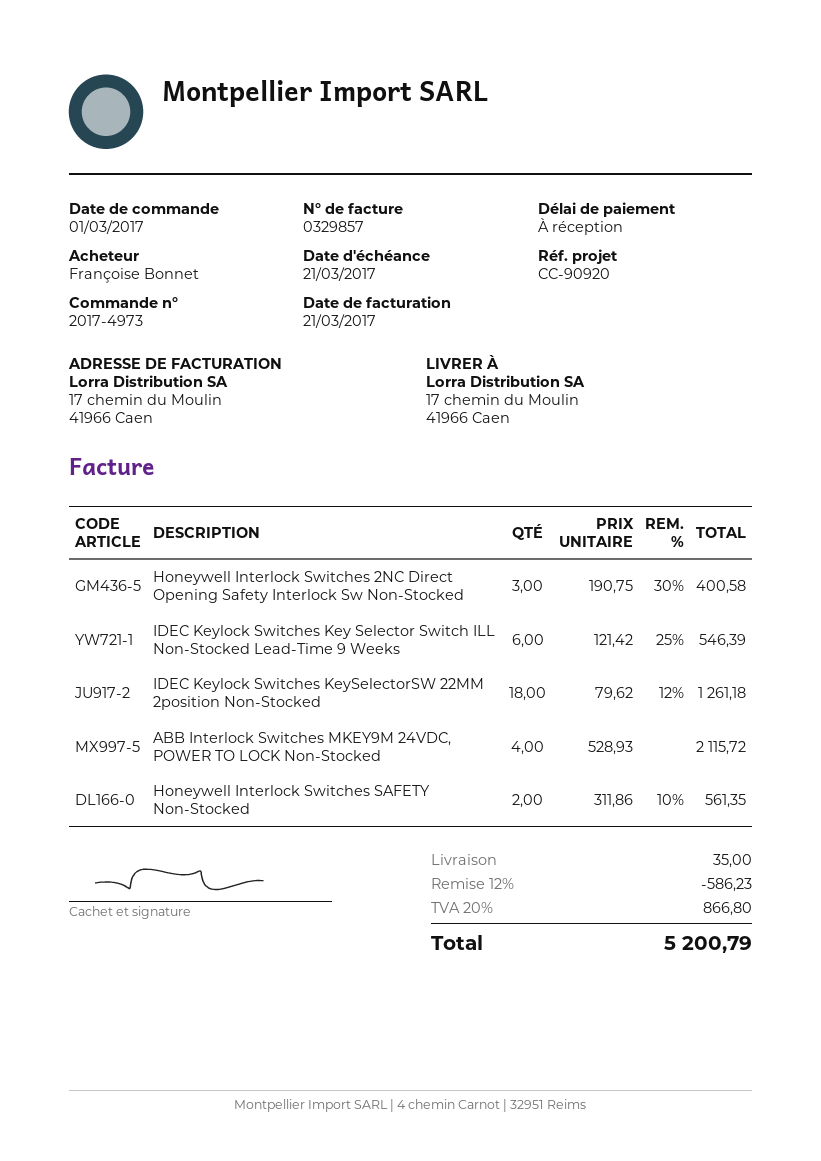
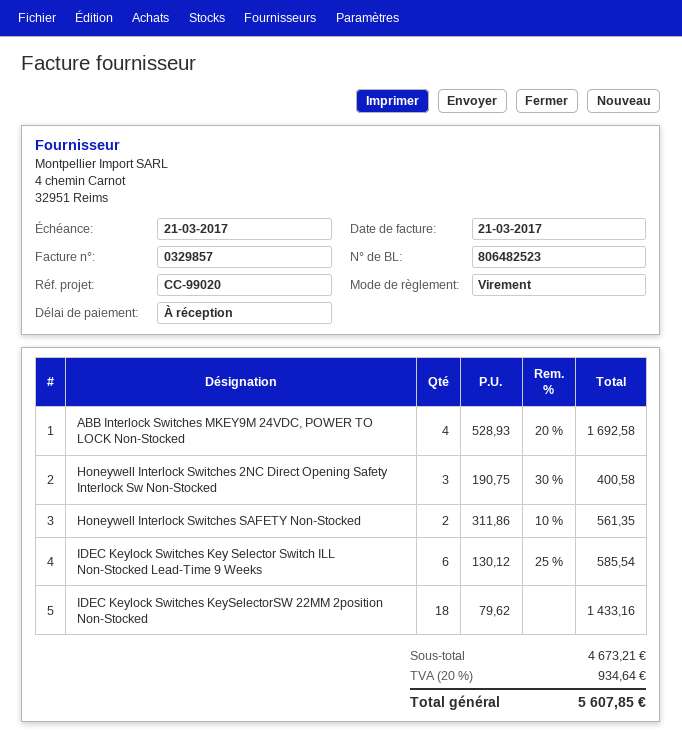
reference: CC-90920 -> CC-99020
IDEC Keylock Switches Key Selector Switch ILL Non-Stocked Lead-Time 9 Weeks: 6 x 121.42 - 25% = 546.39 -> 6 x 130.12 - 25% = 585.54
IDEC Keylock Switches KeySelectorSW 22MM 2position Non-Stocked: 18 x 79.62 - 12% = 1261.18 -> 18 x 79.62 = 1433.16
ABB Interlock Switches MKEY9M 24VDC, POWER TO LOCK Non-Stocked: 4 x 528.93 = 2115.72 -> 4 x 528.93 - 20% = 1692.58
discount: 12% = 586.23 -> none
shipping: 35.00 -> none
tax: 20% = 866.80 -> 20% = 934.64
total: 5200.79 -> 5607.85

